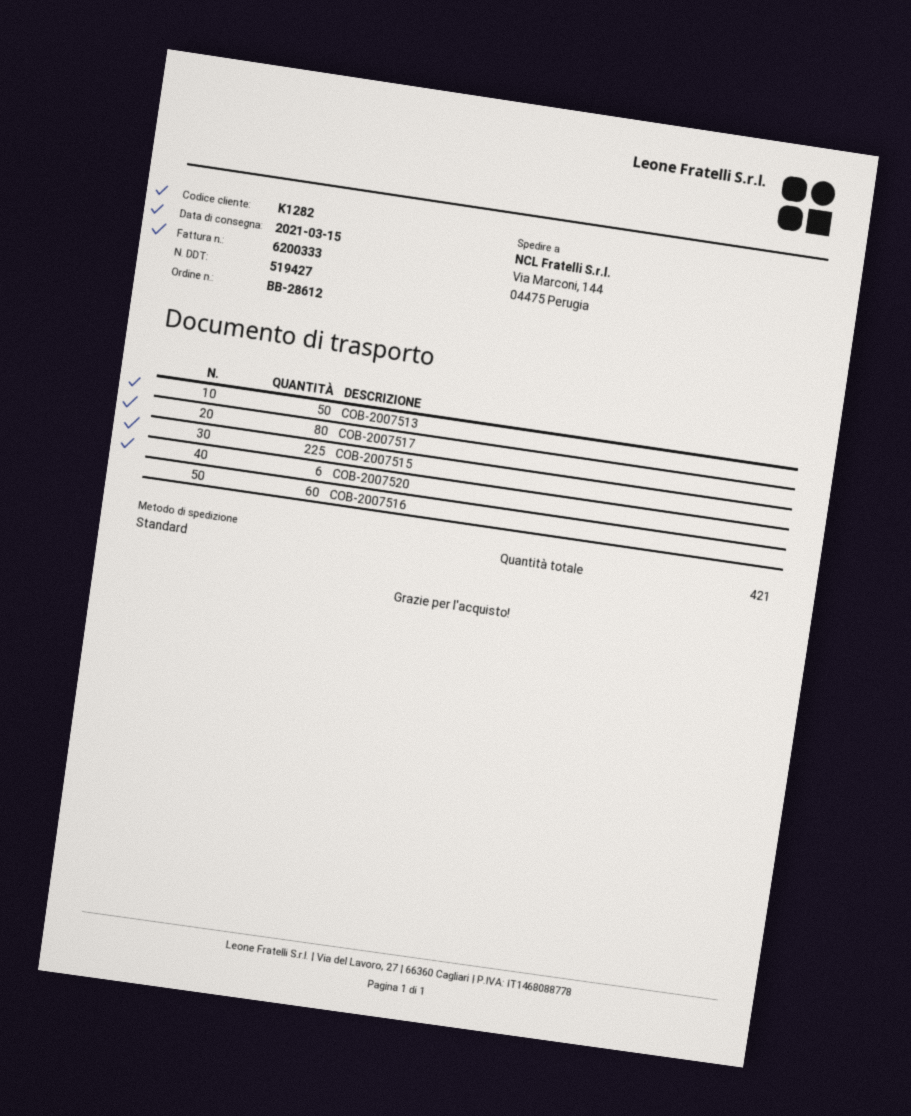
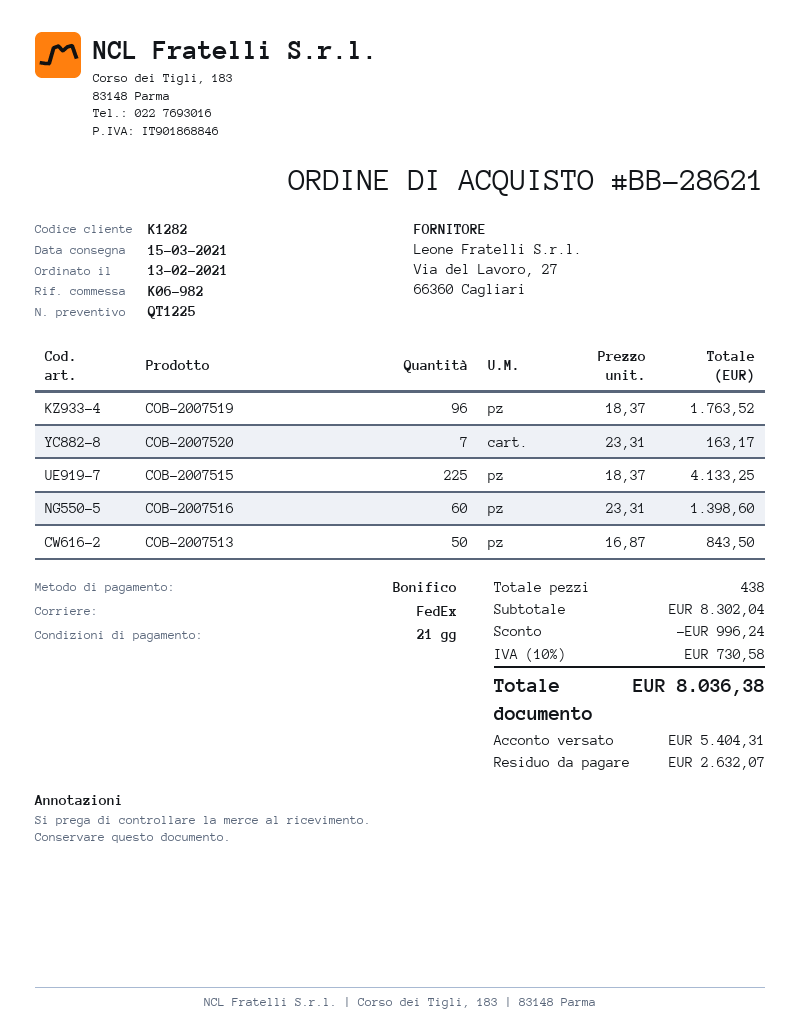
order number: BB-28612 -> BB-28621
shipping method: standard -> FedEx
COB-2007517: 80 -> none
COB-2007520: 6 -> 7
COB-2007519: none -> 96
total quantity: 421 -> 438

